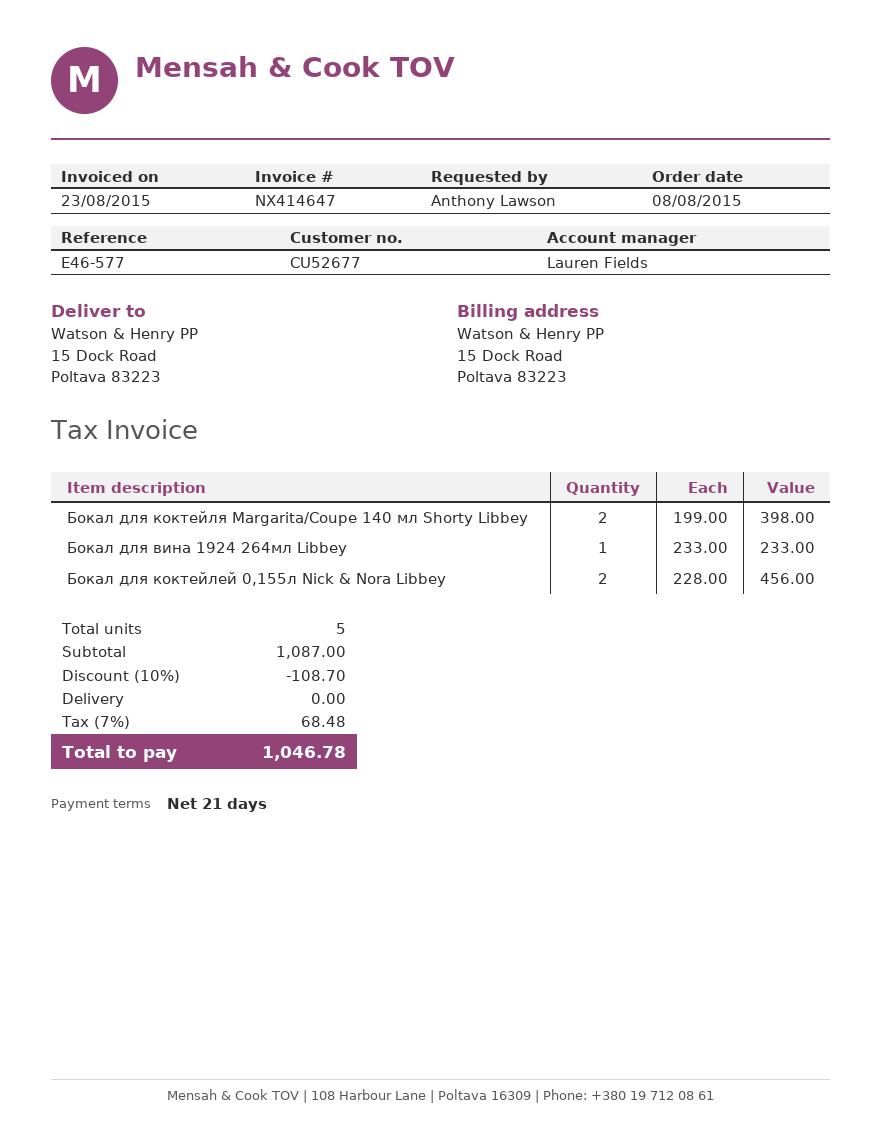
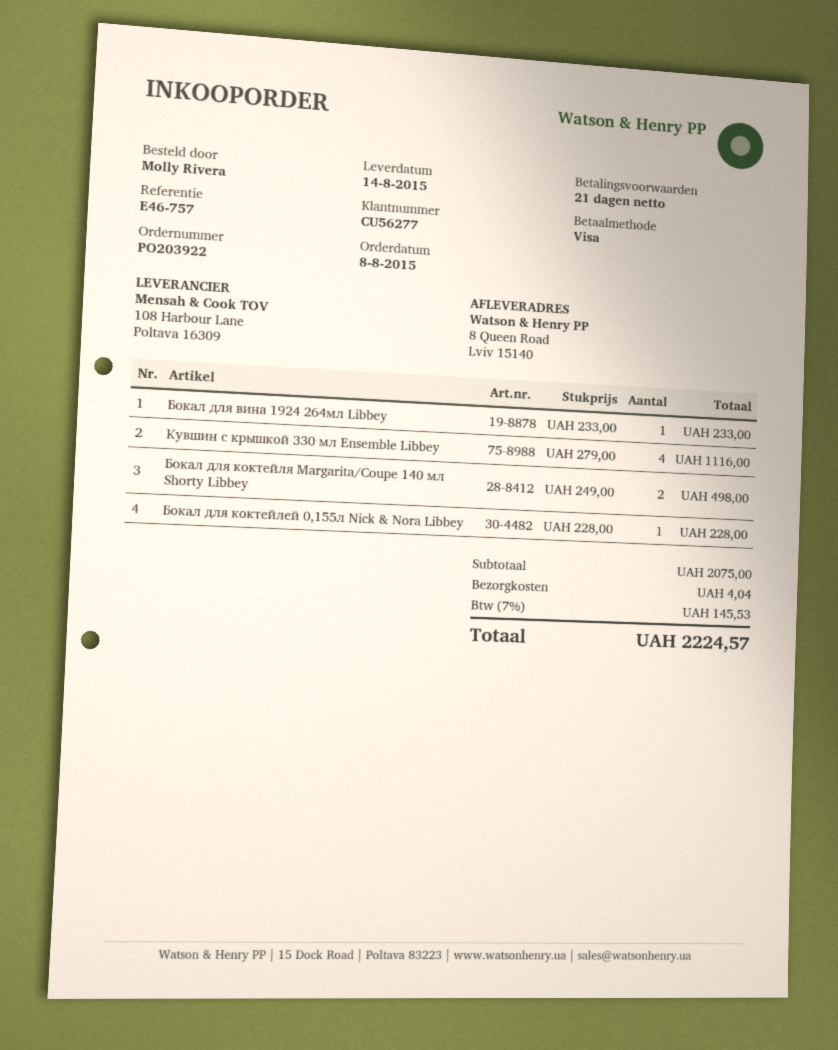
customer number: CU52677 -> CU56277
reference: E46-577 -> E46-757
ordered by: Anthony Lawson -> Molly Rivera
ship to: 15 Dock Road, Poltava 83223 -> 8 Queen Road, Lviv 15140
Бокал для коктейля Margarita/Coupe 140 мл Shorty Libbey: 2 x 199.00 = 398.00 -> 2 x 249.00 = 498.00
Бокал для коктейлей 0,155л Nick & Nora Libbey: 2 x 228.00 = 456.00 -> 1 x 228.00 = 228.00
Кувшин с крышкой 330 мл Ensemble Libbey: none -> 4 x 279.00 = 1116.00
subtotal: 1087.00 -> 2075.00
discount: 10% = 108.70 -> none
shipping: 0.00 -> 4.04
tax: 7% = 68.48 -> 7% = 145.53
total: 1046.78 -> 2224.57

